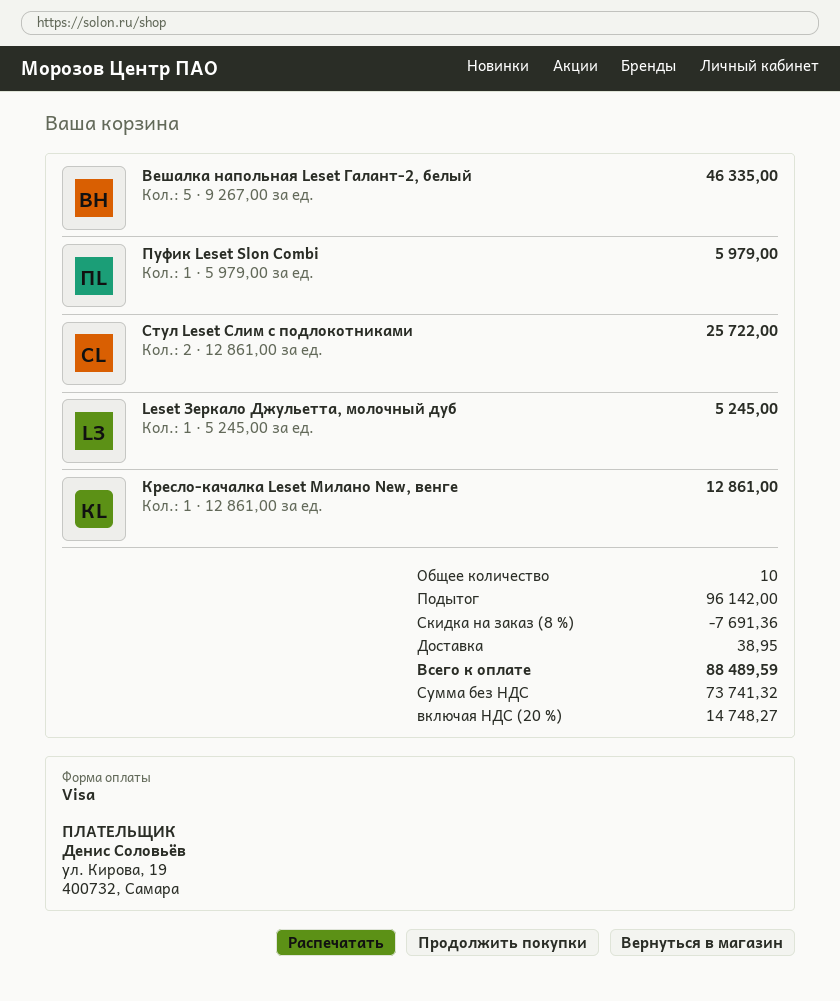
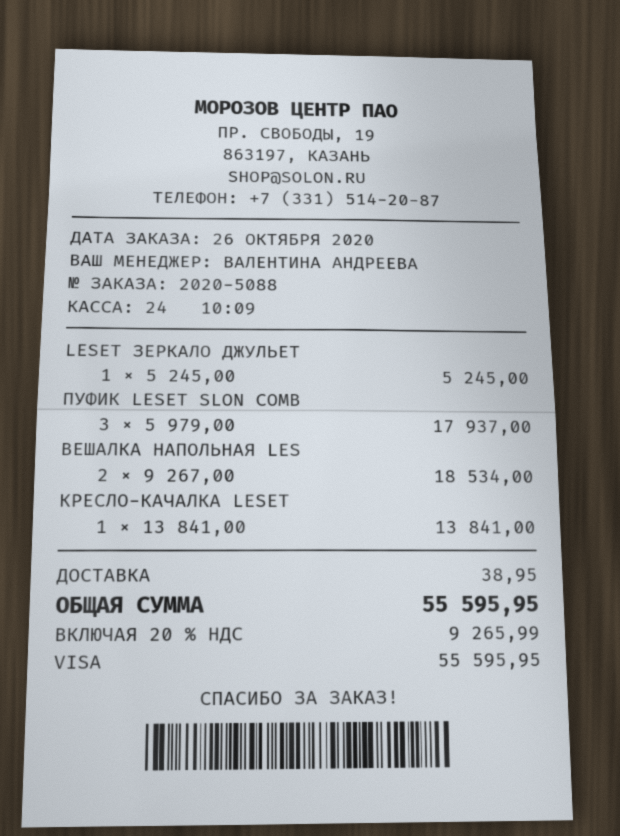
Вешалка напольная Leset Галант-2, белый: 5 x 9267.00 = 46335.00 -> 2 x 9267.00 = 18534.00
Пуфик Leset Slon Combi: 1 x 5979.00 = 5979.00 -> 3 x 5979.00 = 17937.00
Стул Leset Слим с подлокотниками: 2 x 12861.00 = 25722.00 -> none
Кресло-качалка Leset Милано New, венге: 1 x 12861.00 = 12861.00 -> 1 x 13841.00 = 13841.00
discount: 8% = 7691.36 -> none
tax: 20% = 14748.27 -> 20% = 9265.99
total: 88489.59 -> 55595.95

